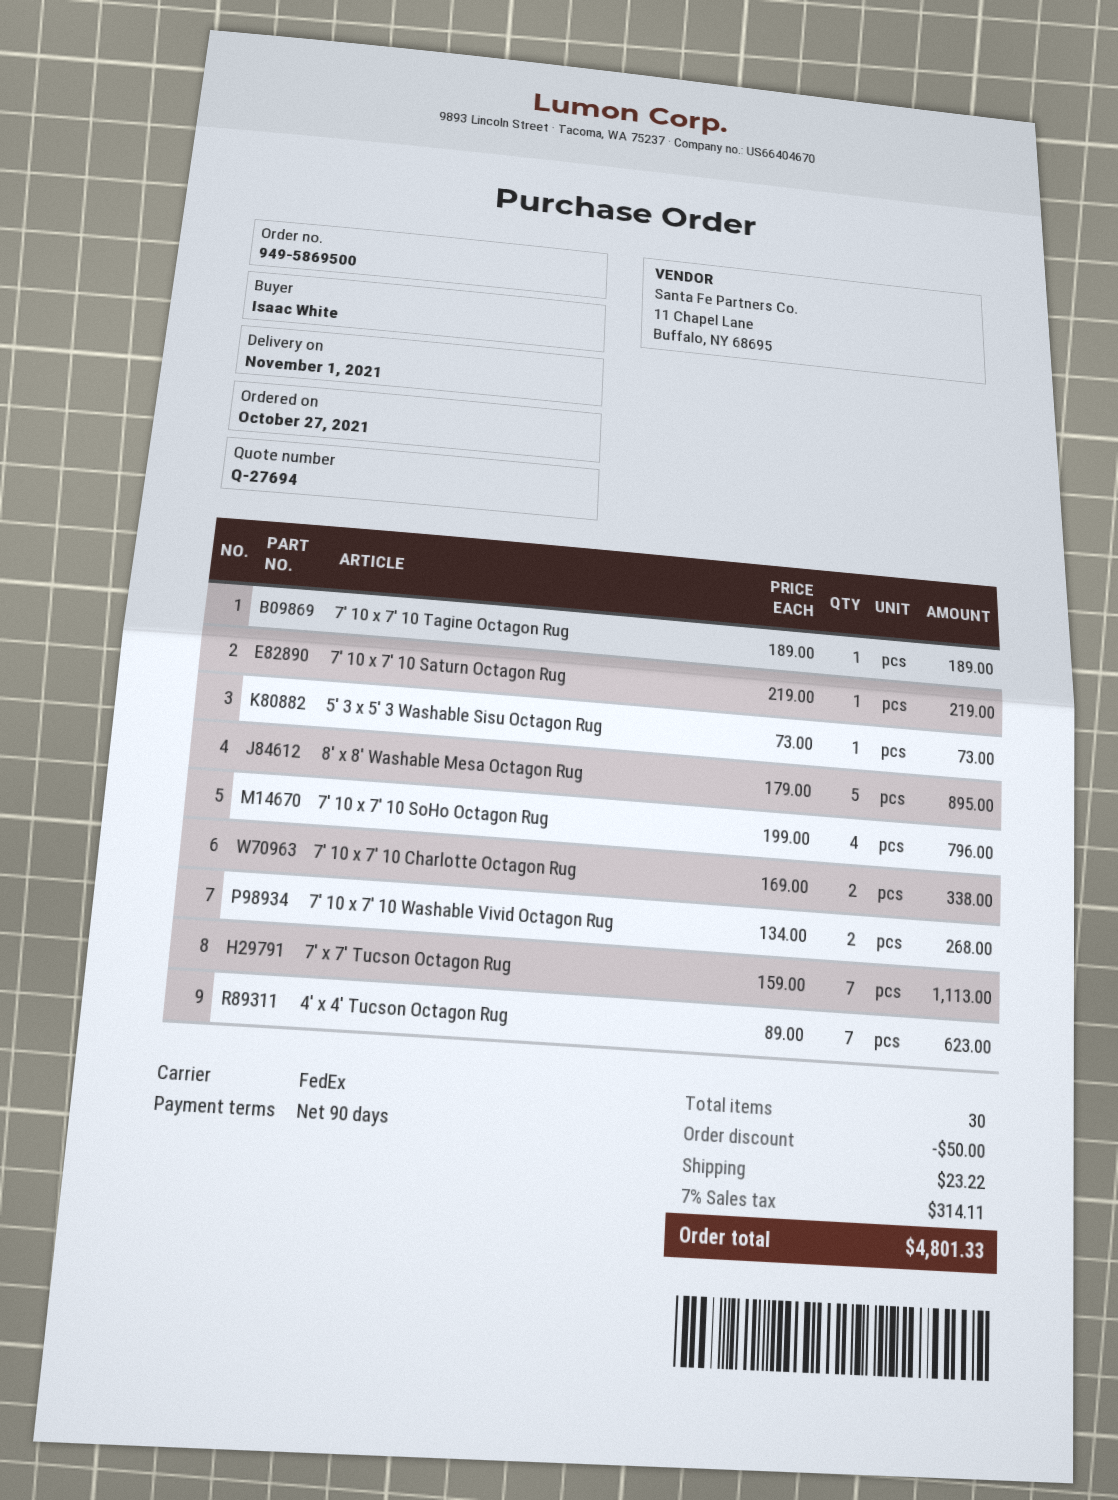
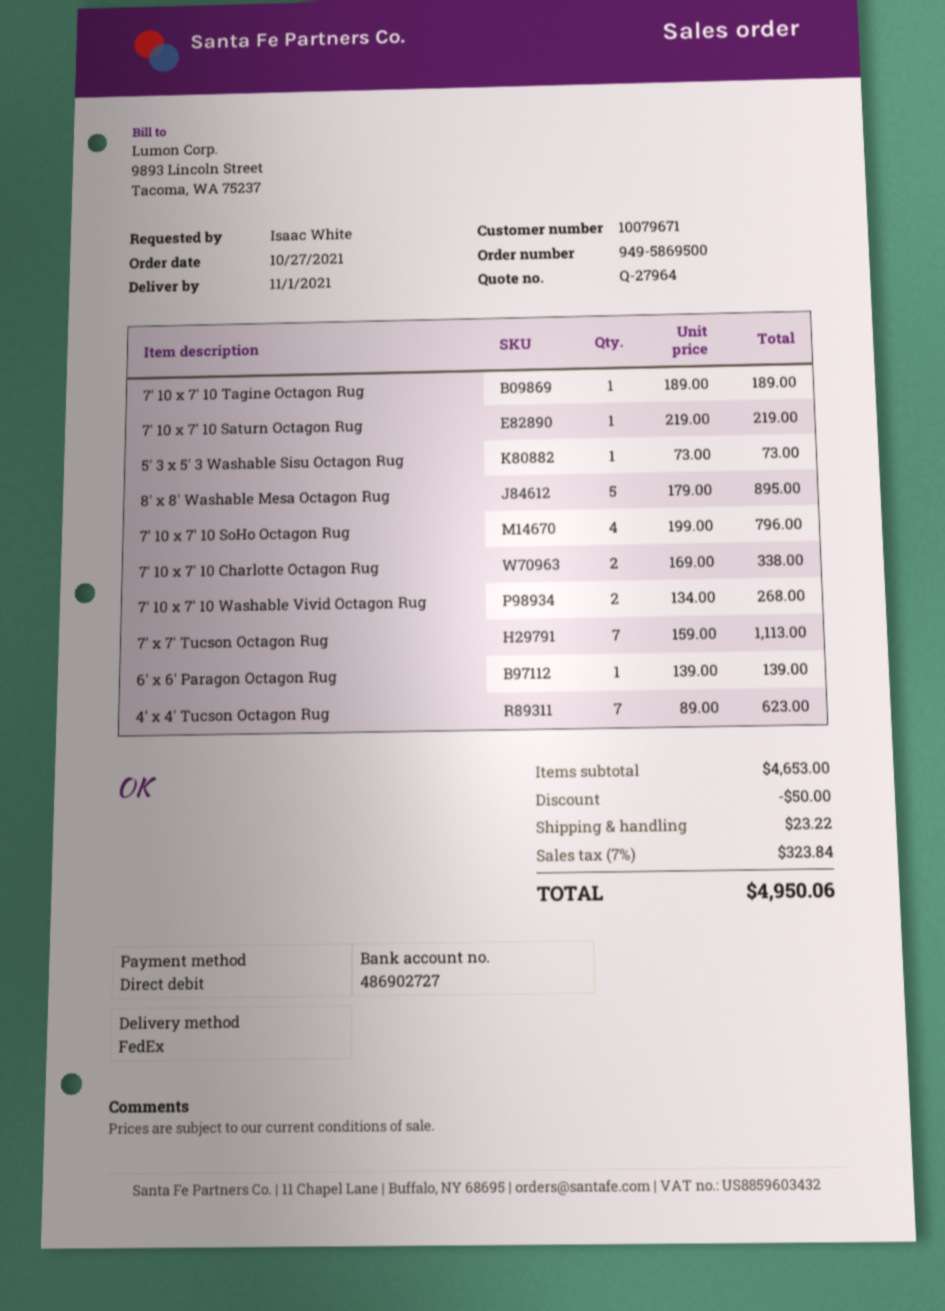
quote number: Q-27694 -> Q-27964
6' x 6' Paragon Octagon Rug: none -> 1 x 139.00 = 139.00
tax: 7% = 314.11 -> 7% = 323.84
total: 4801.33 -> 4950.06

